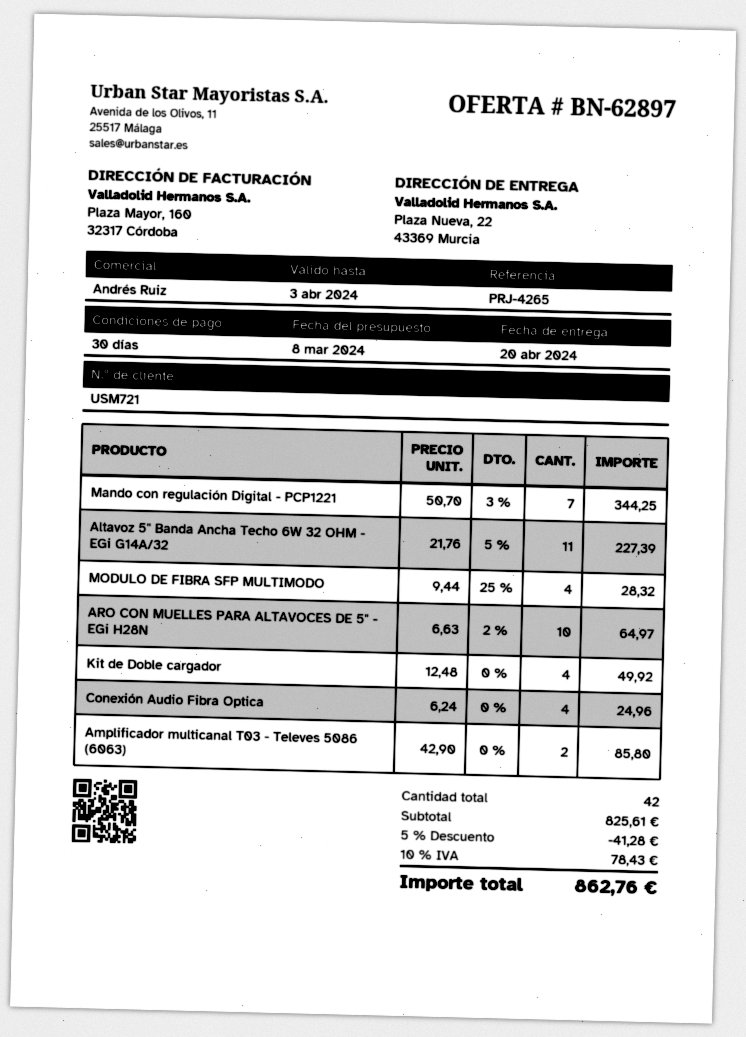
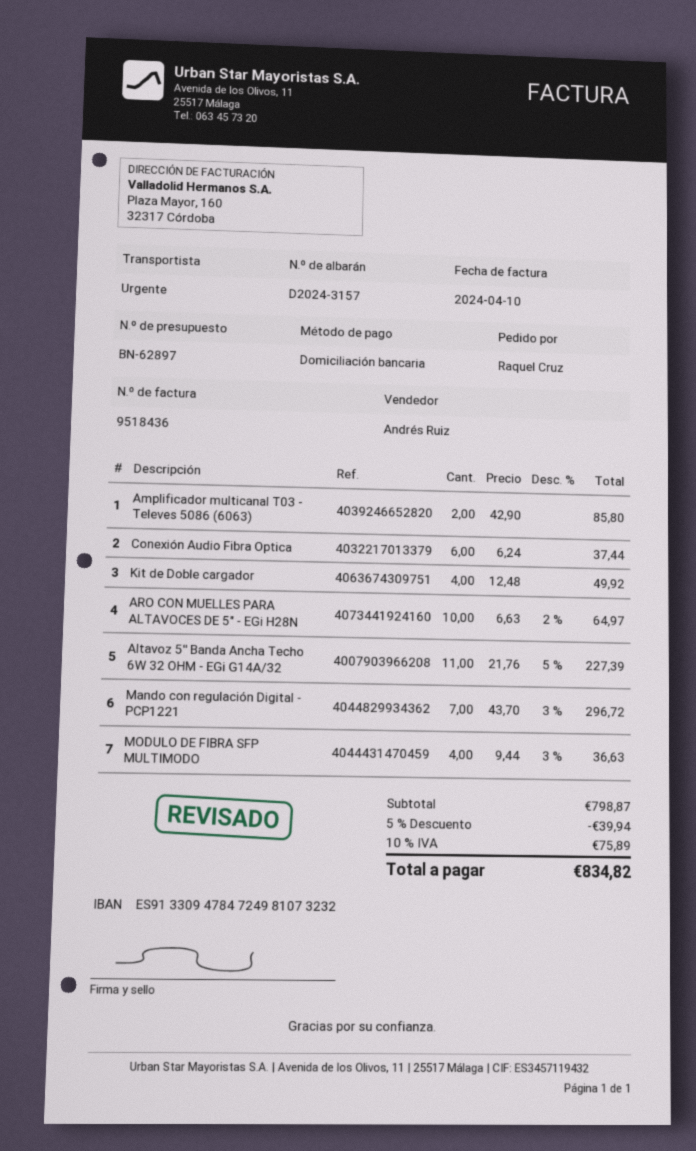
Mando con regulación Digital - PCP1221: 7 x 50.70 - 3% = 344.25 -> 7 x 43.70 - 3% = 296.72
MODULO DE FIBRA SFP MULTIMODO: 4 x 9.44 - 25% = 28.32 -> 4 x 9.44 - 3% = 36.63
Conexión Audio Fibra Optica: 4 x 6.24 = 24.96 -> 6 x 6.24 = 37.44
subtotal: 825.61 -> 798.87
discount: 5% = 41.28 -> 5% = 39.94
tax: 10% = 78.43 -> 10% = 75.89
total: 862.76 -> 834.82

